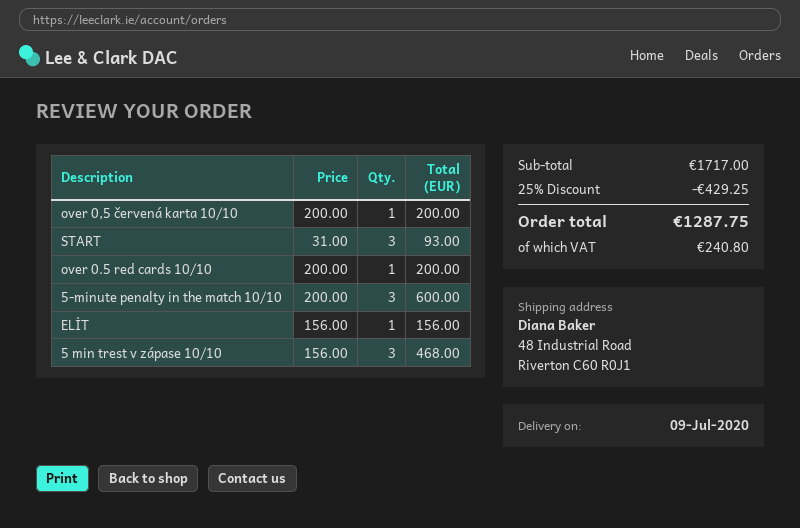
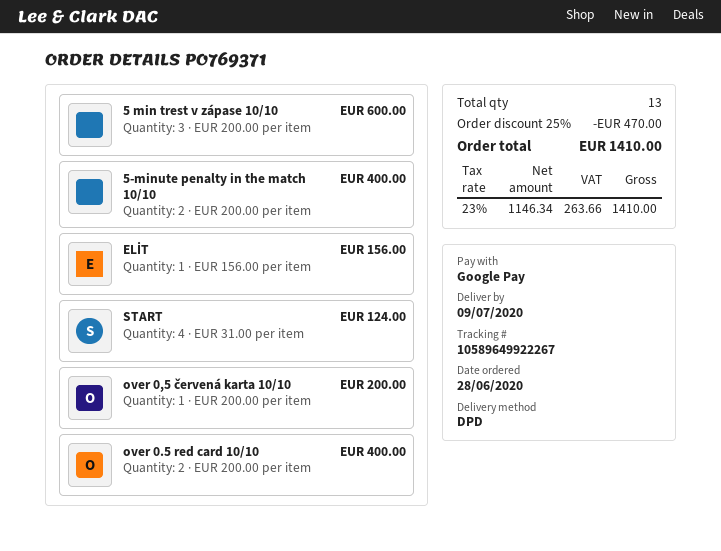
START: 3 x 31.00 = 93.00 -> 4 x 31.00 = 124.00
over 0.5 red cards 10/10: 1 x 200.00 = 200.00 -> none
5-minute penalty in the match 10/10: 3 x 200.00 = 600.00 -> 2 x 200.00 = 400.00
5 min trest v zápase 10/10: 3 x 156.00 = 468.00 -> 3 x 200.00 = 600.00
over 0.5 red card 10/10: none -> 2 x 200.00 = 400.00
discount: 25% = 429.25 -> 25% = 470.00
tax: 240.80 -> 263.66
total: 1287.75 -> 1410.00

